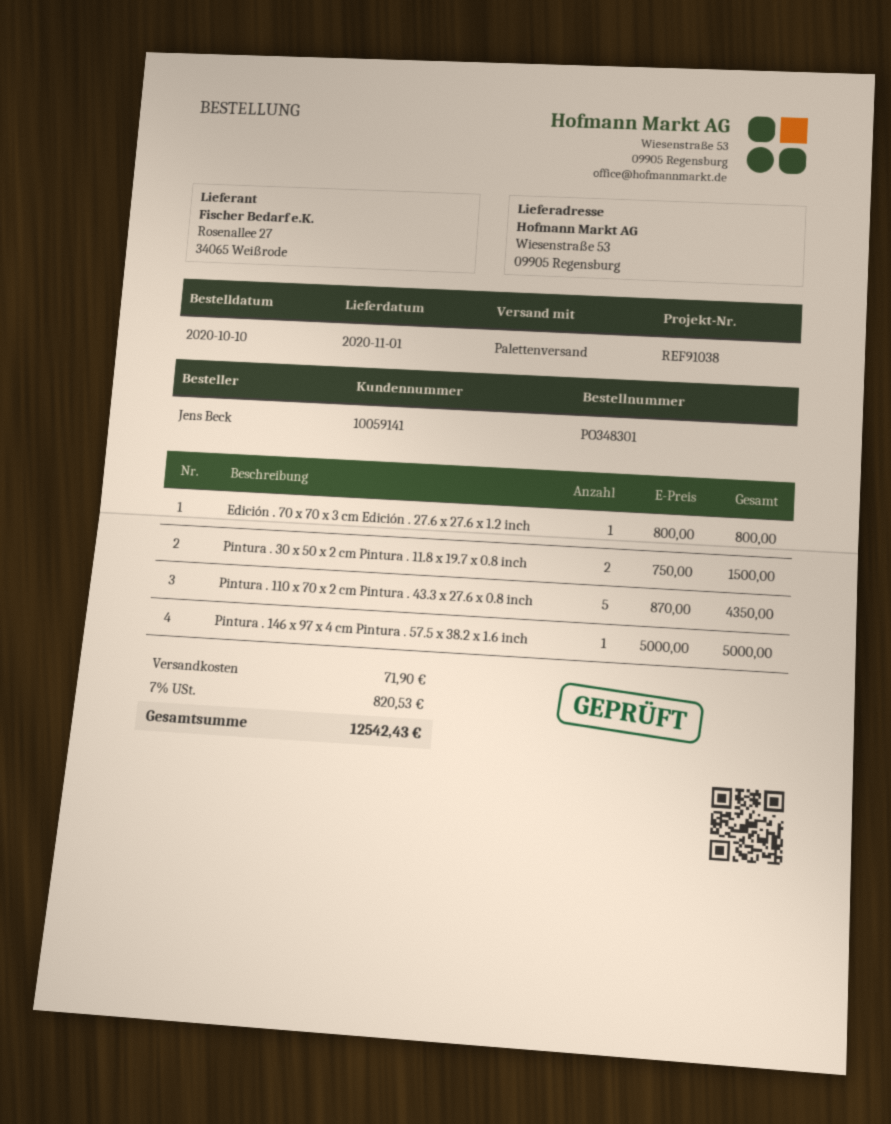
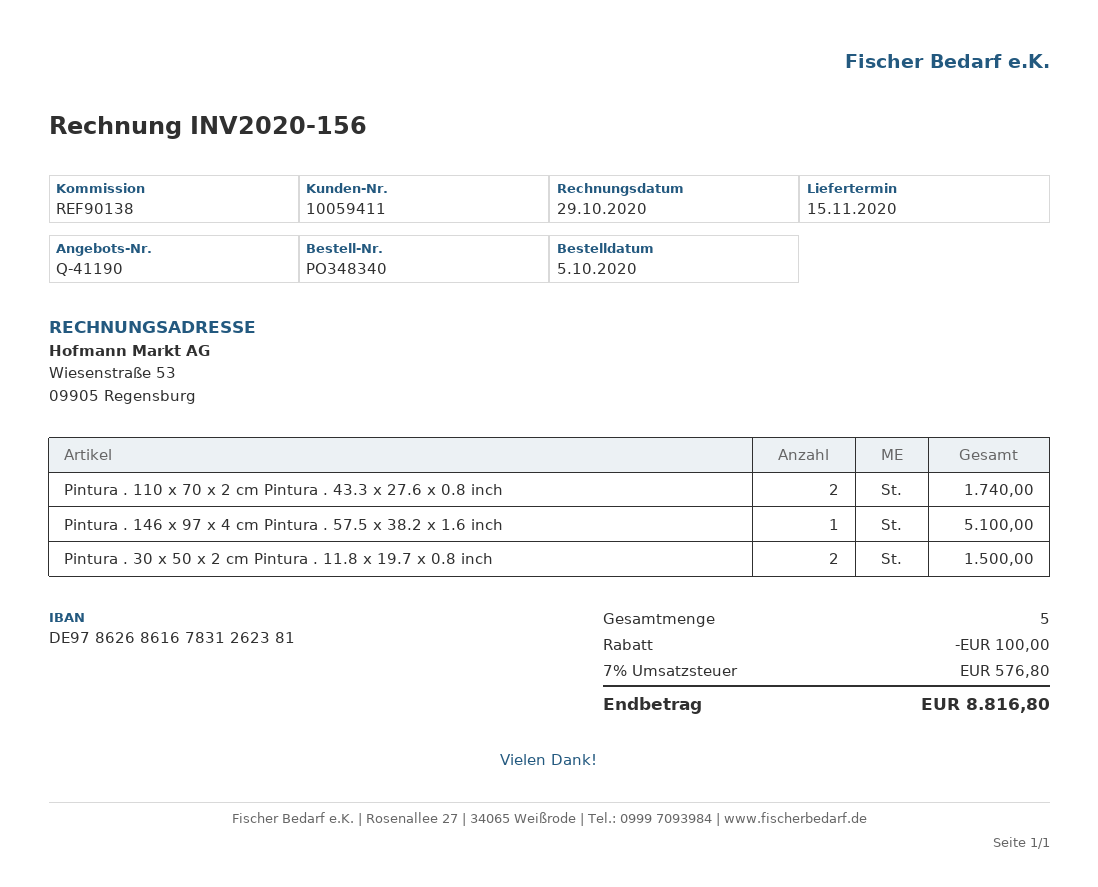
order number: PO348301 -> PO348340
order date: 2020-10-10 -> 2020-10-05
delivery date: 2020-11-01 -> 2020-11-15
customer number: 10059141 -> 10059411
reference: REF91038 -> REF90138
Edición . 70 x 70 x 3 cm Edición . 27.6 x 27.6 x 1.2 inch: 1 for 800.00 -> none
Pintura . 110 x 70 x 2 cm Pintura . 43.3 x 27.6 x 0.8 inch: 5 for 4350.00 -> 2 for 1740.00
Pintura . 146 x 97 x 4 cm Pintura . 57.5 x 38.2 x 1.6 inch: 1 for 5000.00 -> 1 for 5100.00
discount: none -> 100.00
shipping: 71.90 -> none
tax: 7% = 820.53 -> 7% = 576.80
total: 12542.43 -> 8816.80

